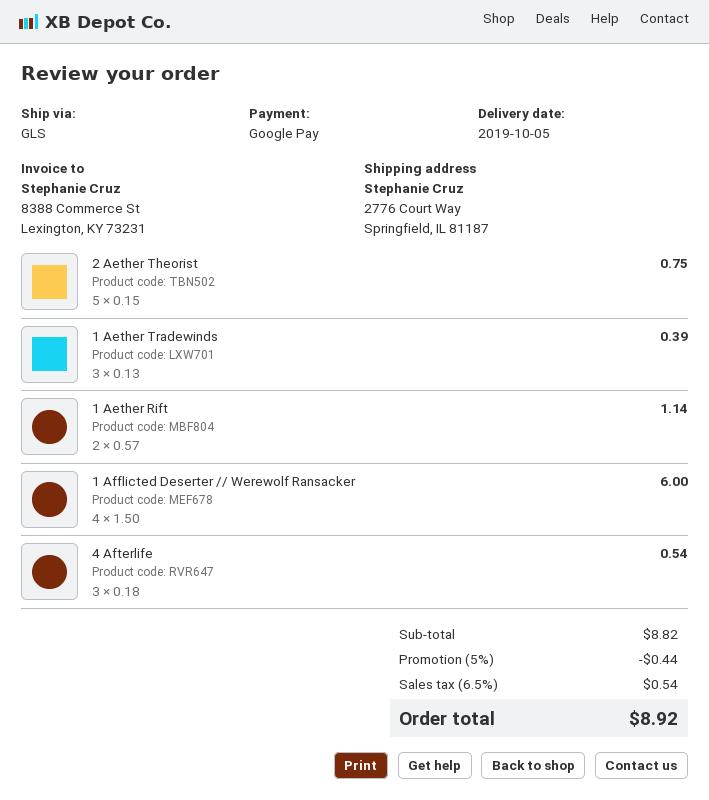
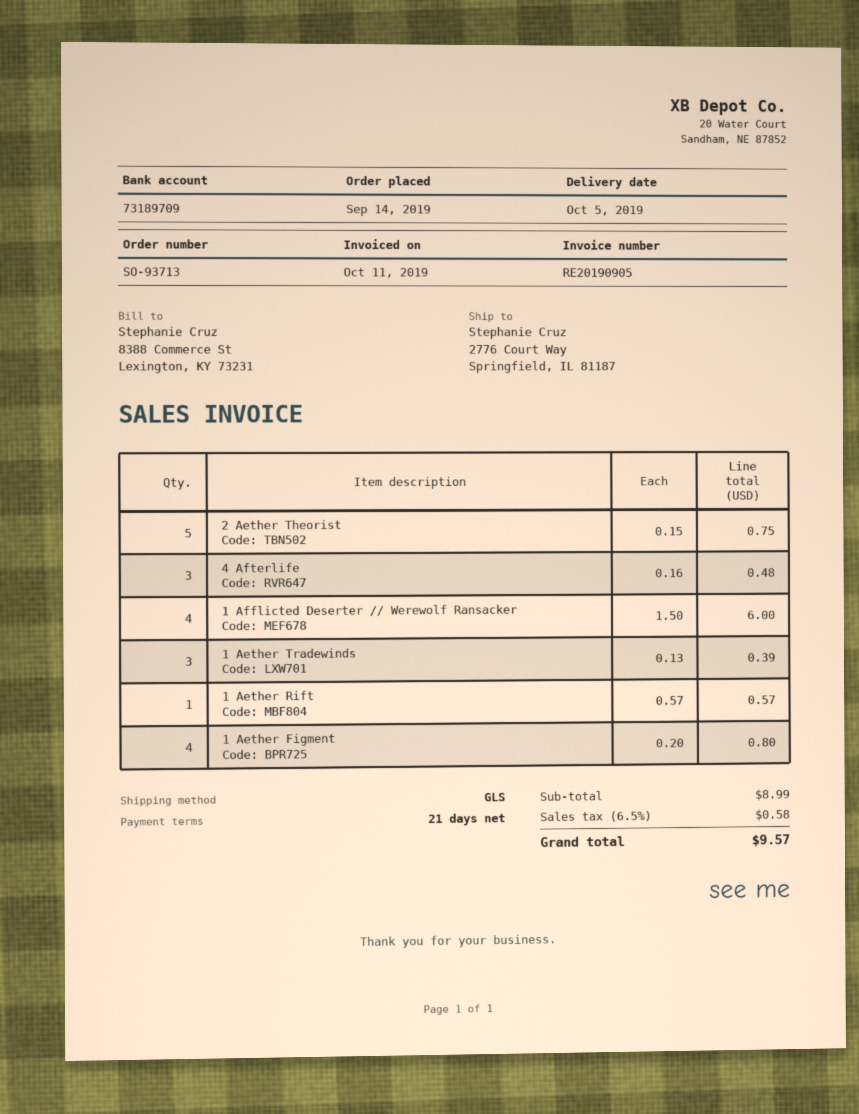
1 Aether Rift: 2 x 0.57 = 1.14 -> 1 x 0.57 = 0.57
4 Afterlife: 3 x 0.18 = 0.54 -> 3 x 0.16 = 0.48
1 Aether Figment: none -> 4 x 0.20 = 0.80
subtotal: 8.82 -> 8.99
discount: 5% = 0.44 -> none
tax: 6.5% = 0.54 -> 6.5% = 0.58
total: 8.92 -> 9.57

